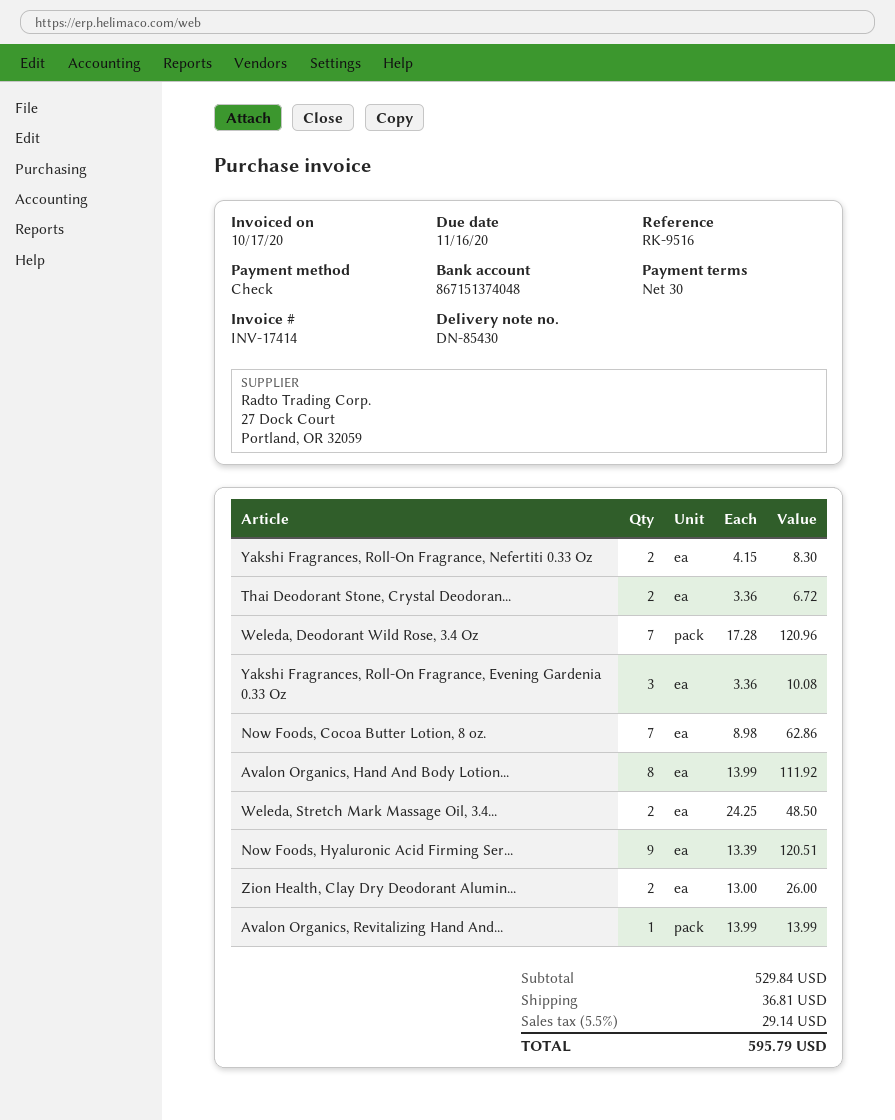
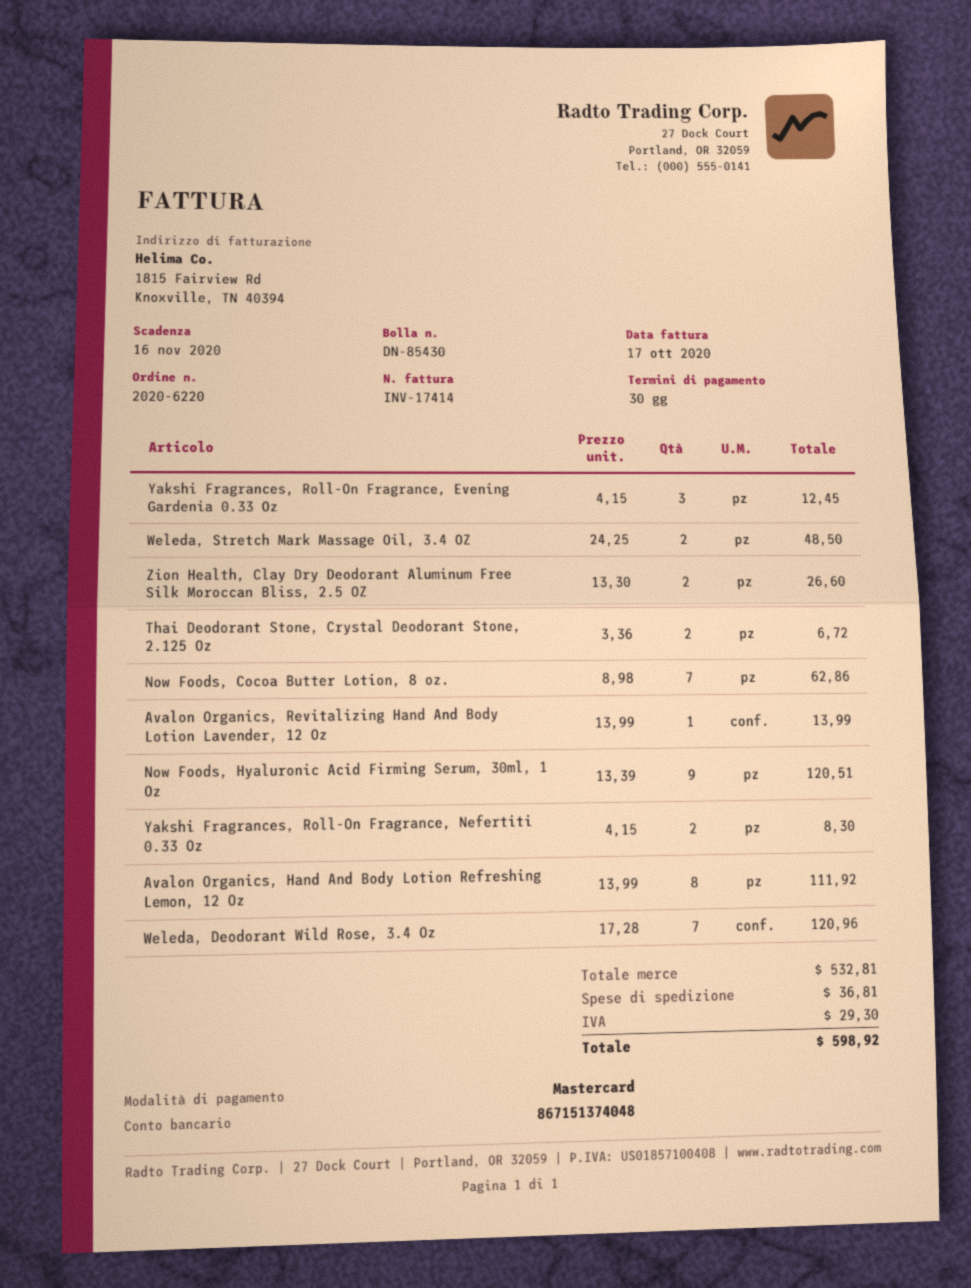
payment method: cheque -> Mastercard
Yakshi Fragrances, Roll-On Fragrance, Evening Gardenia 0.33 Oz: 3 x 3.36 = 10.08 -> 3 x 4.15 = 12.45
Zion Health, Clay Dry Deodorant Alumin...: 2 x 13.00 = 26.00 -> 2 x 13.30 = 26.60
subtotal: 529.84 -> 532.81
tax: 29.14 -> 29.30
total: 595.79 -> 598.92

